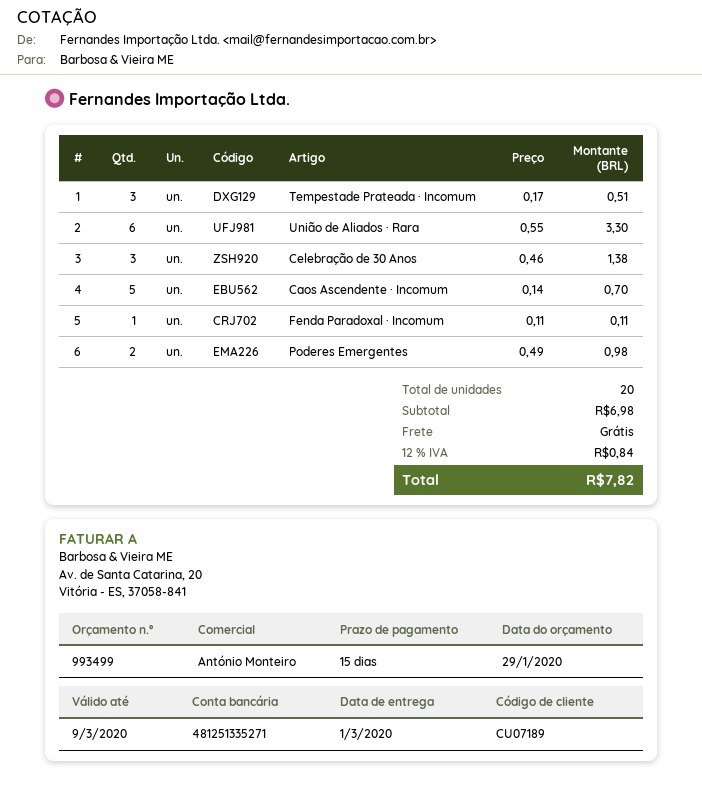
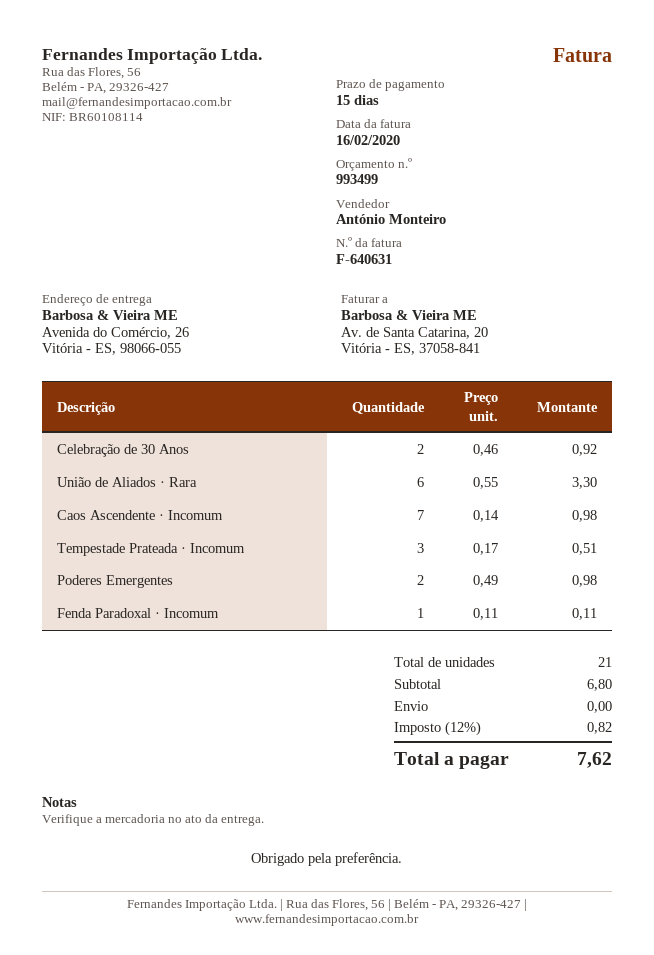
Celebração de 30 Anos: 3 x 0.46 = 1.38 -> 2 x 0.46 = 0.92
Caos Ascendente · Incomum: 5 x 0.14 = 0.70 -> 7 x 0.14 = 0.98
total quantity: 20 -> 21
subtotal: 6.98 -> 6.80
tax: 12% = 0.84 -> 12% = 0.82
total: 7.82 -> 7.62

